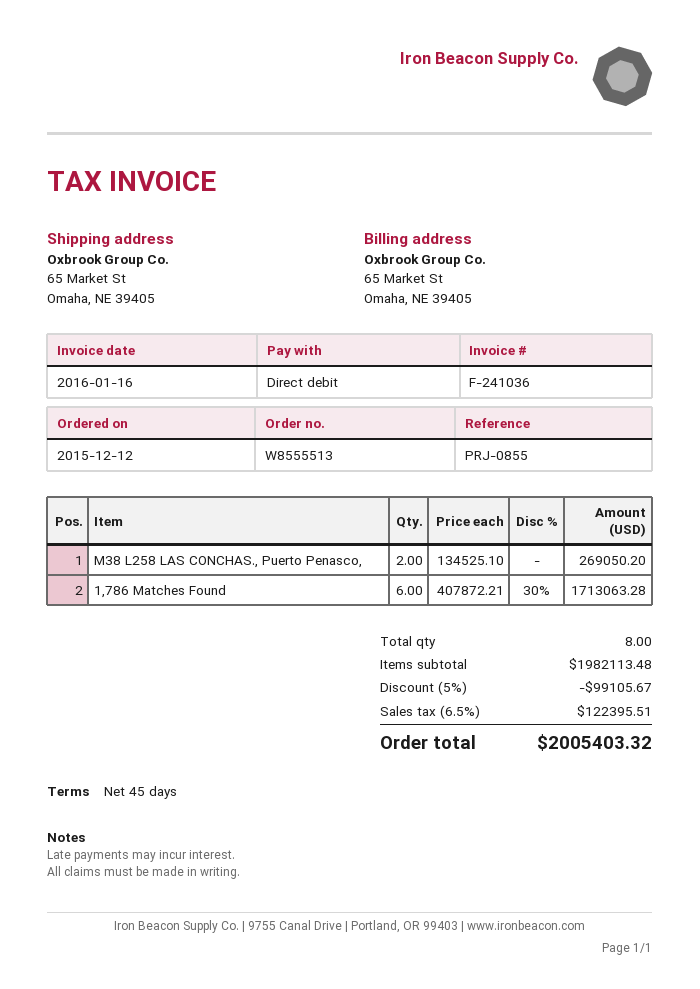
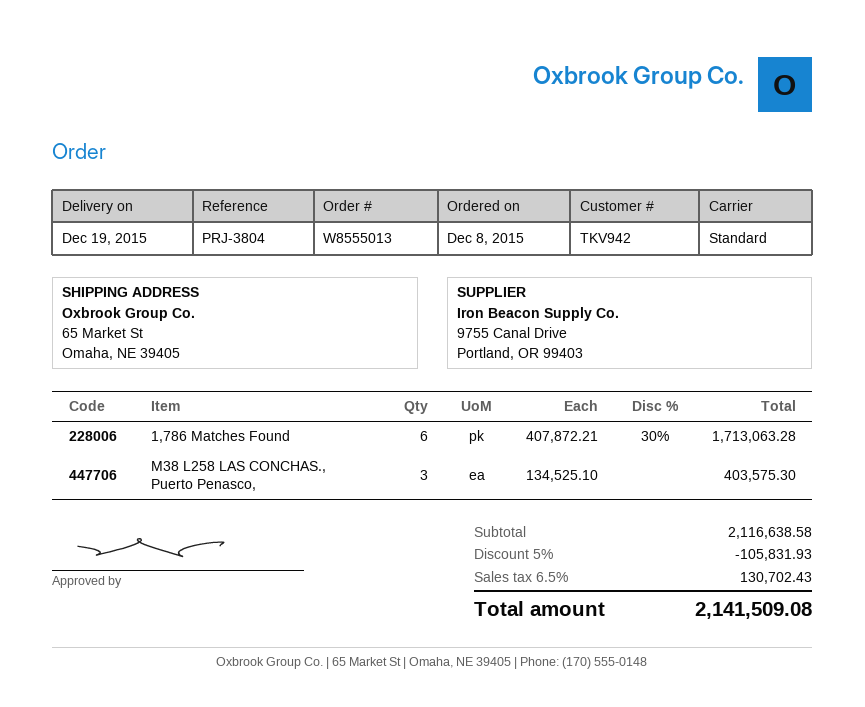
order number: W8555513 -> W8555013
order date: 2015-12-12 -> 2015-12-08
reference: PRJ-0855 -> PRJ-3804
M38 L258 LAS CONCHAS., Puerto Penasco,: 2 x 134525.10 = 269050.20 -> 3 x 134525.10 = 403575.30
subtotal: 1982113.48 -> 2116638.58
discount: 5% = 99105.67 -> 5% = 105831.93
tax: 6.5% = 122395.51 -> 6.5% = 130702.43
total: 2005403.32 -> 2141509.08

